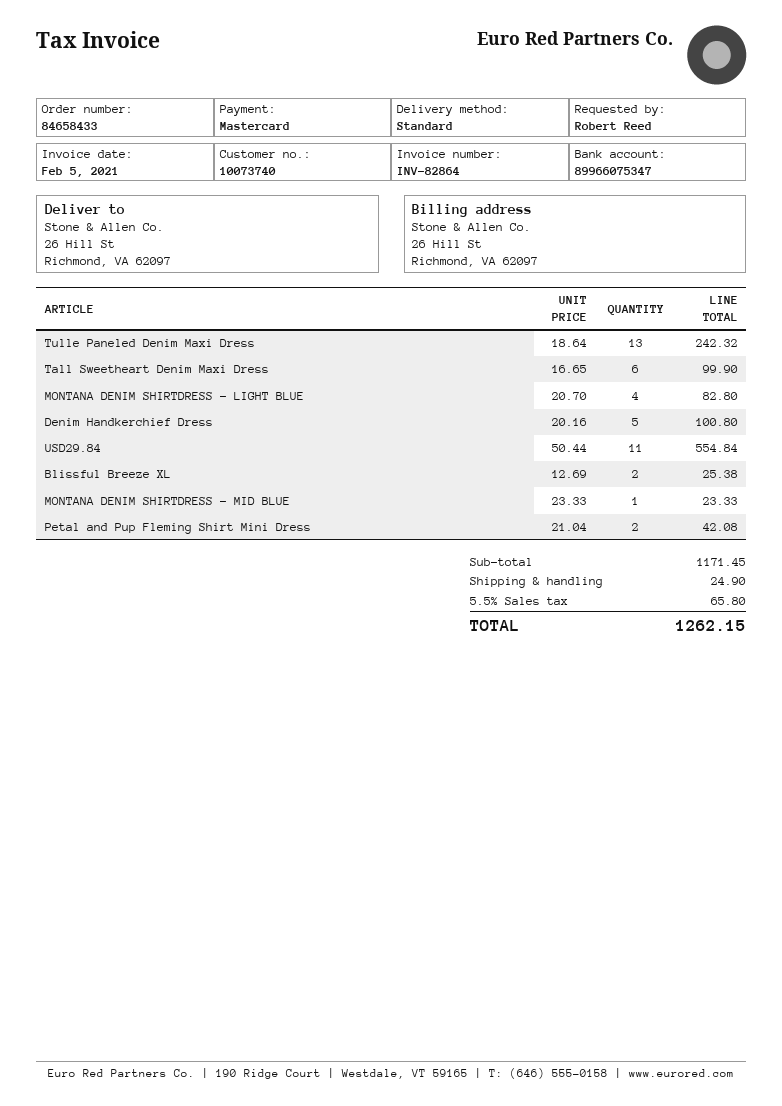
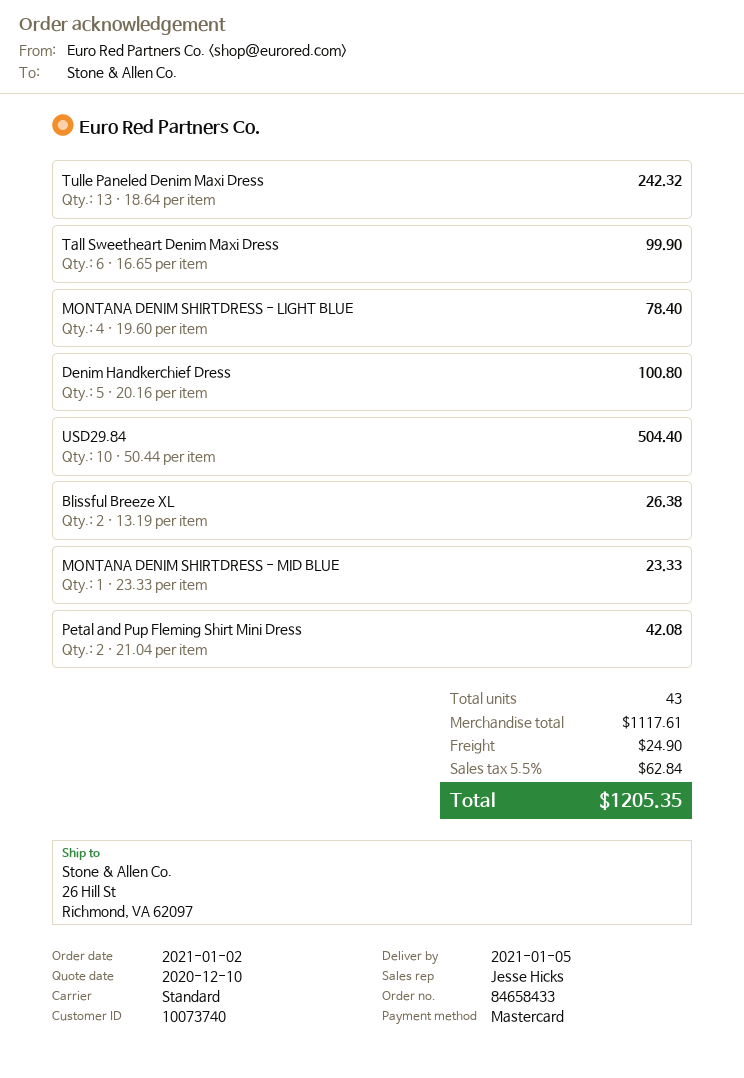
MONTANA DENIM SHIRTDRESS - LIGHT BLUE: 4 x 20.70 = 82.80 -> 4 x 19.60 = 78.40
USD29.84: 11 x 50.44 = 554.84 -> 10 x 50.44 = 504.40
Blissful Breeze XL: 2 x 12.69 = 25.38 -> 2 x 13.19 = 26.38
subtotal: 1171.45 -> 1117.61
tax: 5.5% = 65.80 -> 5.5% = 62.84
total: 1262.15 -> 1205.35

